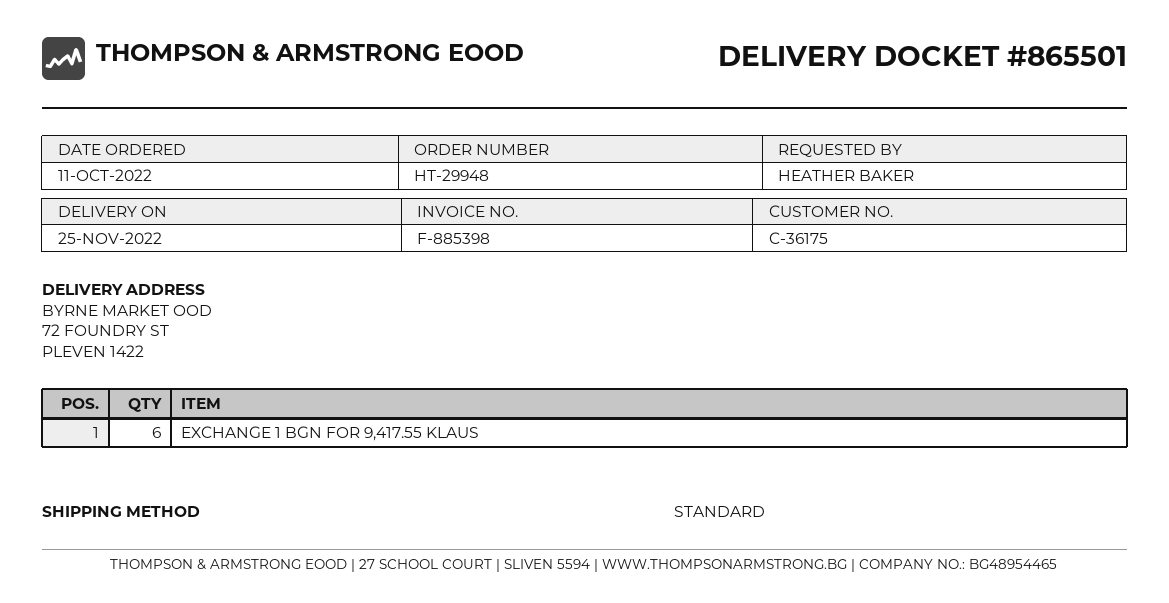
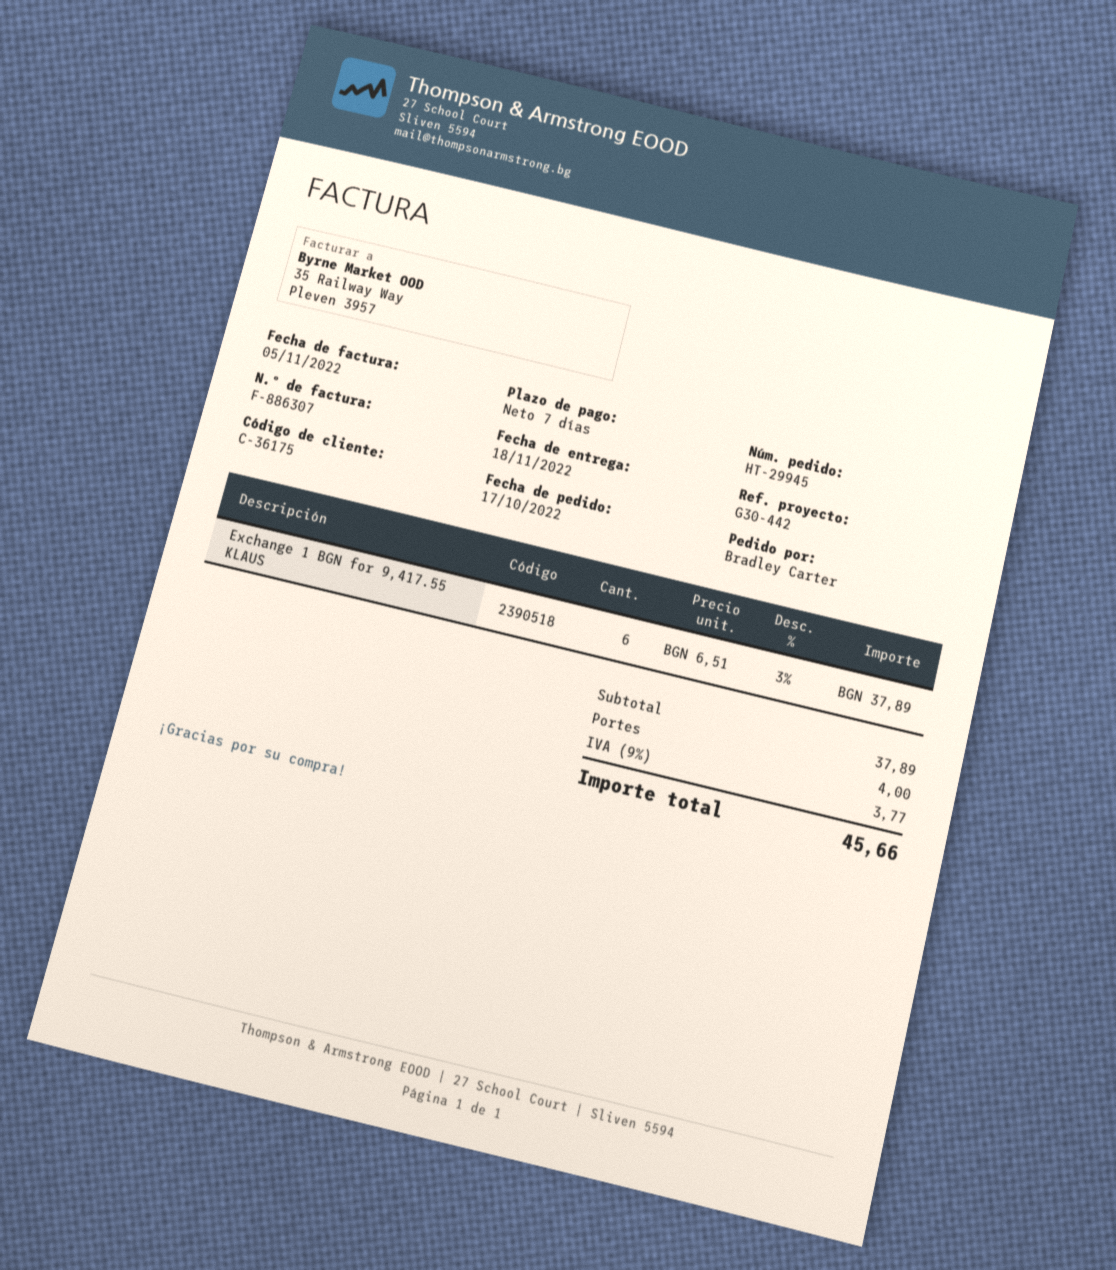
order number: HT-29948 -> HT-29945
order date: 2022-10-11 -> 2022-10-17
delivery date: 2022-11-25 -> 2022-11-18
invoice number: F-885398 -> F-886307
ordered by: HEATHER BAKER -> Bradley Carter

